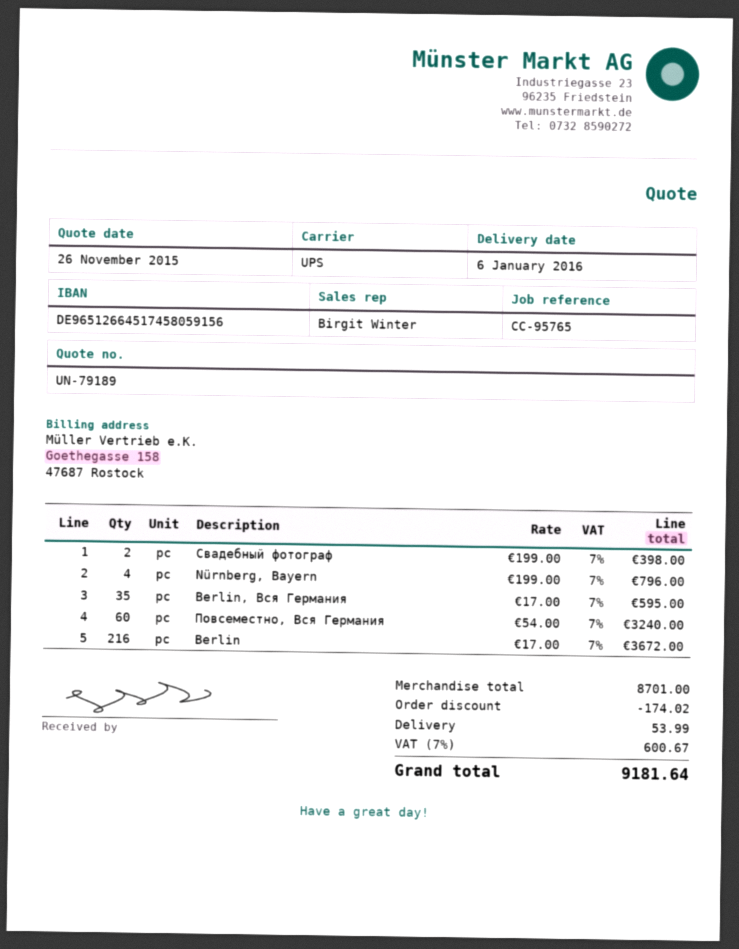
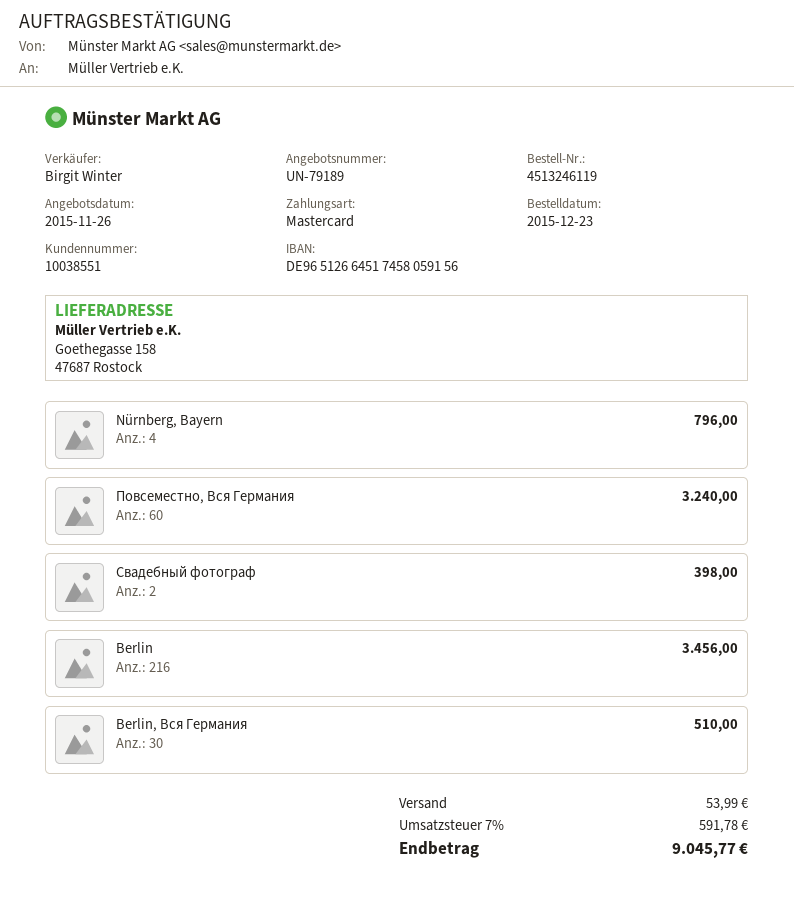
Berlin, Вся Германия: 35 for 595.00 -> 30 for 510.00
Berlin: 216 for 3672.00 -> 216 for 3456.00
discount: 174.02 -> none
tax: 7% = 600.67 -> 7% = 591.78
total: 9181.64 -> 9045.77

